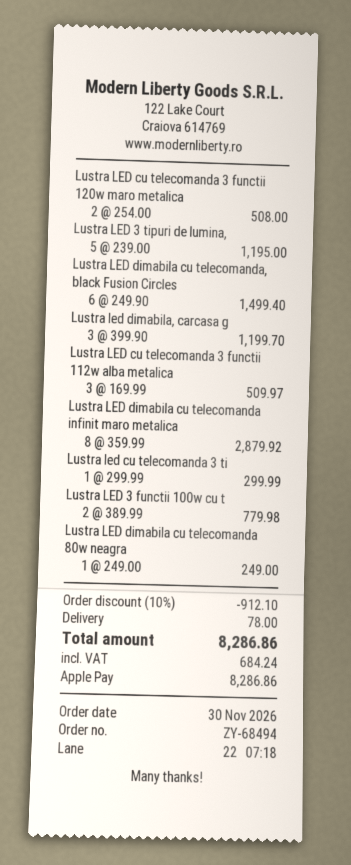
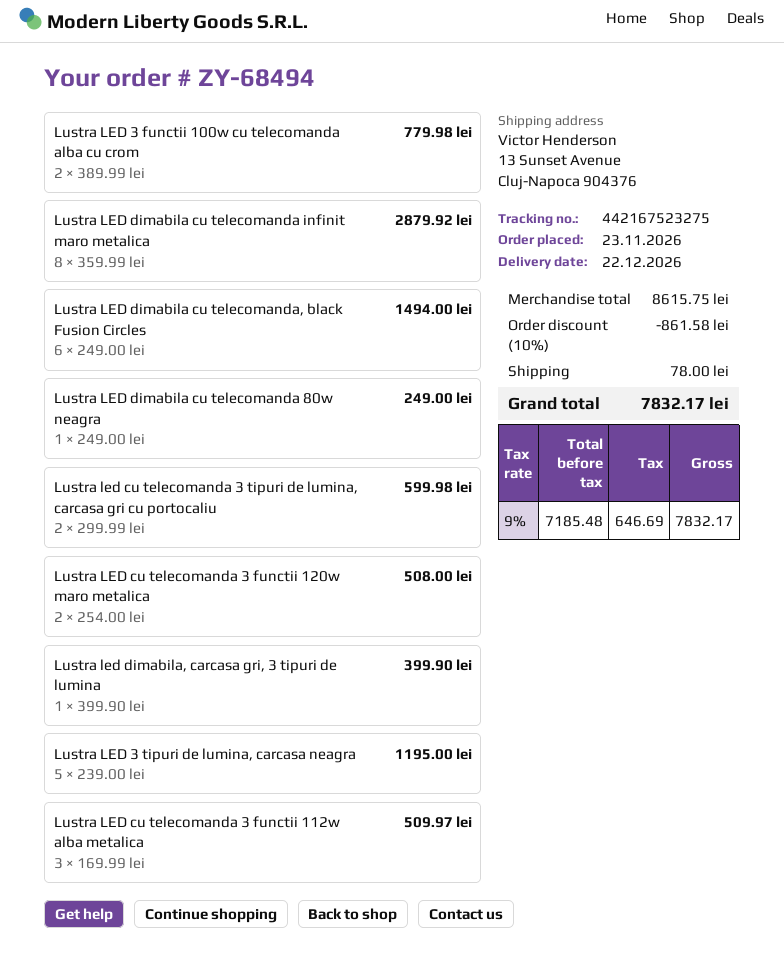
order date: 2026-11-30 -> 2026-11-23
Lustra LED dimabila cu telecomanda, black Fusion Circles: 6 x 249.90 = 1499.40 -> 6 x 249.00 = 1494.00
Lustra led dimabila, carcasa g: 3 x 399.90 = 1199.70 -> 1 x 399.90 = 399.90
Lustra led cu telecomanda 3 ti: 1 x 299.99 = 299.99 -> 2 x 299.99 = 599.98
discount: 10% = 912.10 -> 10% = 861.58
tax: 684.24 -> 646.69
total: 8286.86 -> 7832.17

